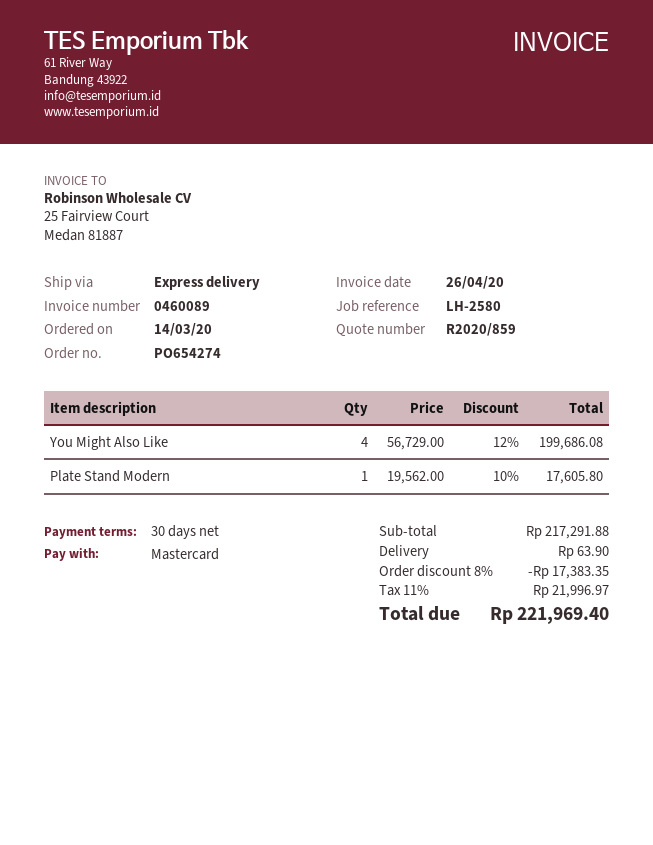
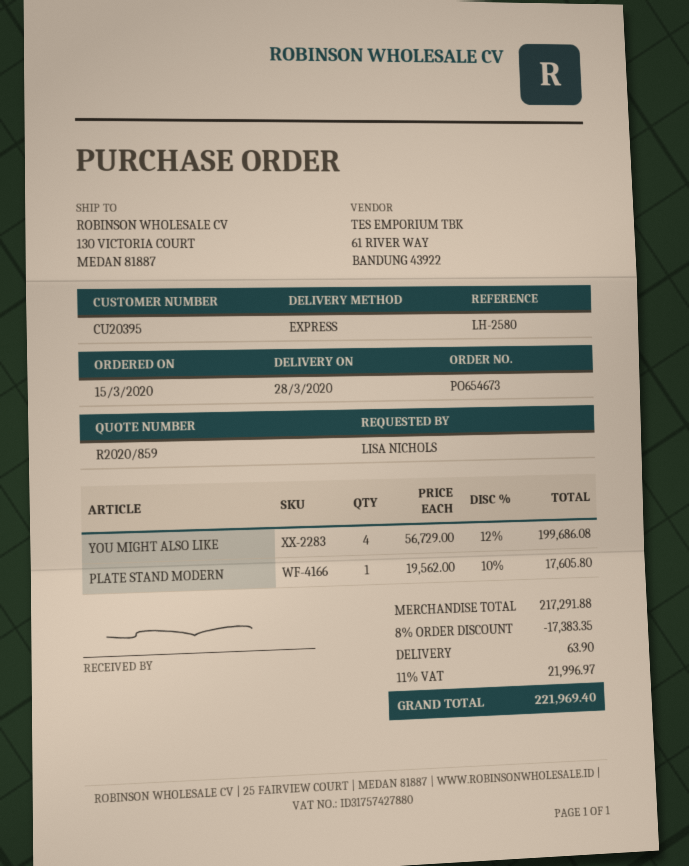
order number: PO654274 -> PO654673
order date: 2020-03-14 -> 2020-03-15

